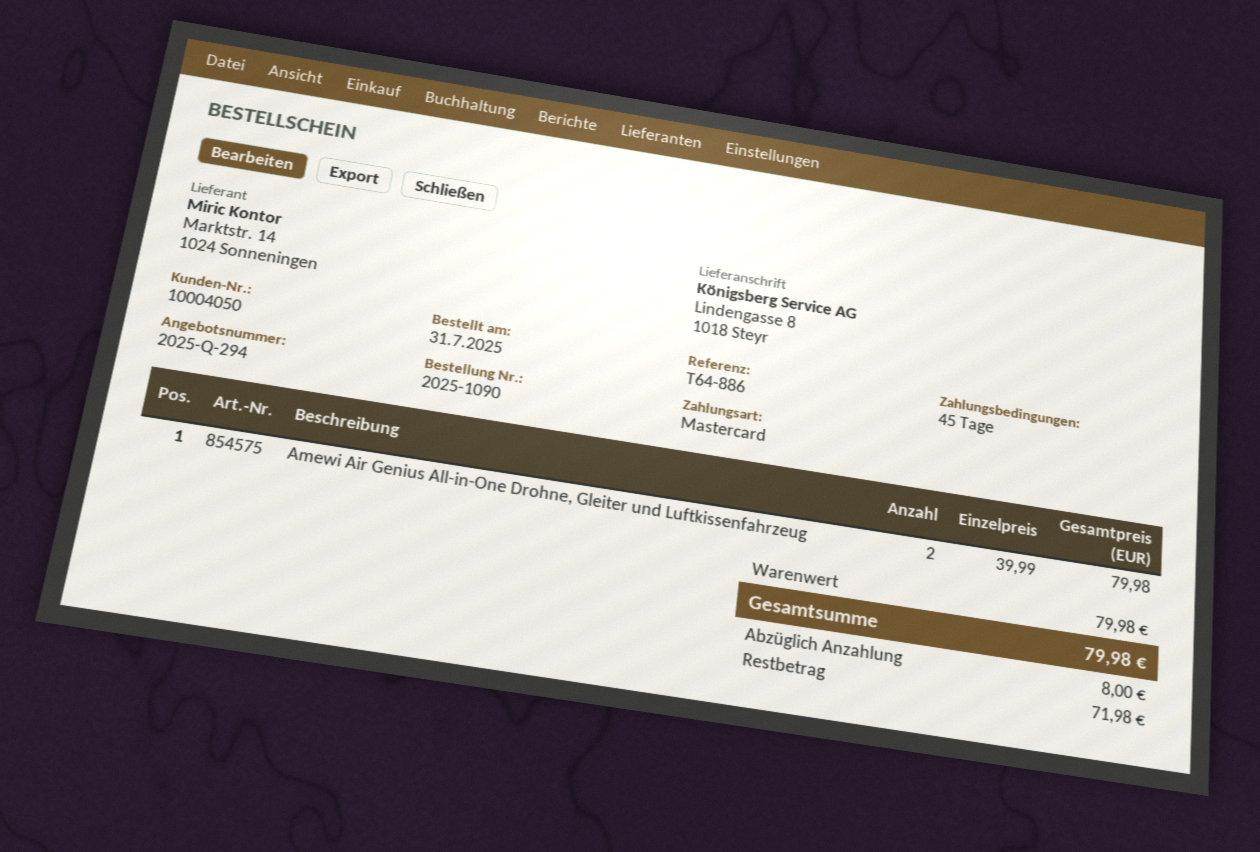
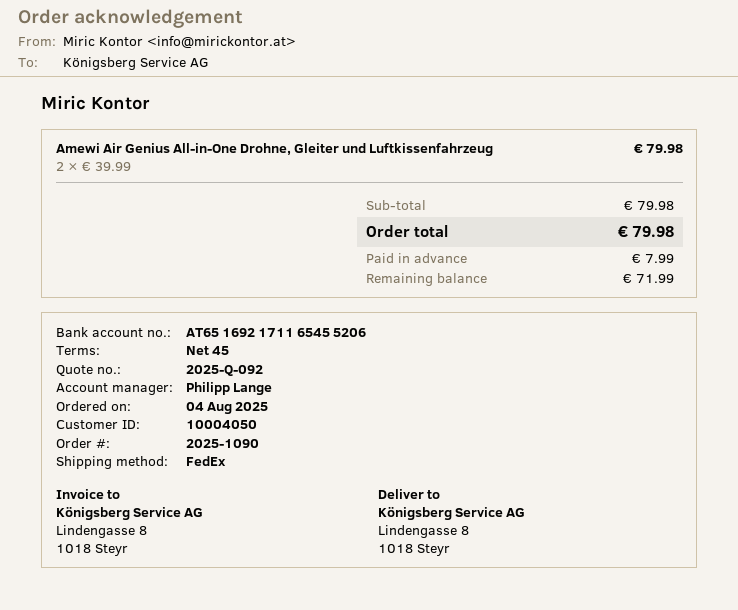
quote number: 2025-Q-294 -> 2025-Q-092
order date: 2025-07-31 -> 2025-08-04
deposit: 8.00 -> 7.99
balance: 71.98 -> 71.99

